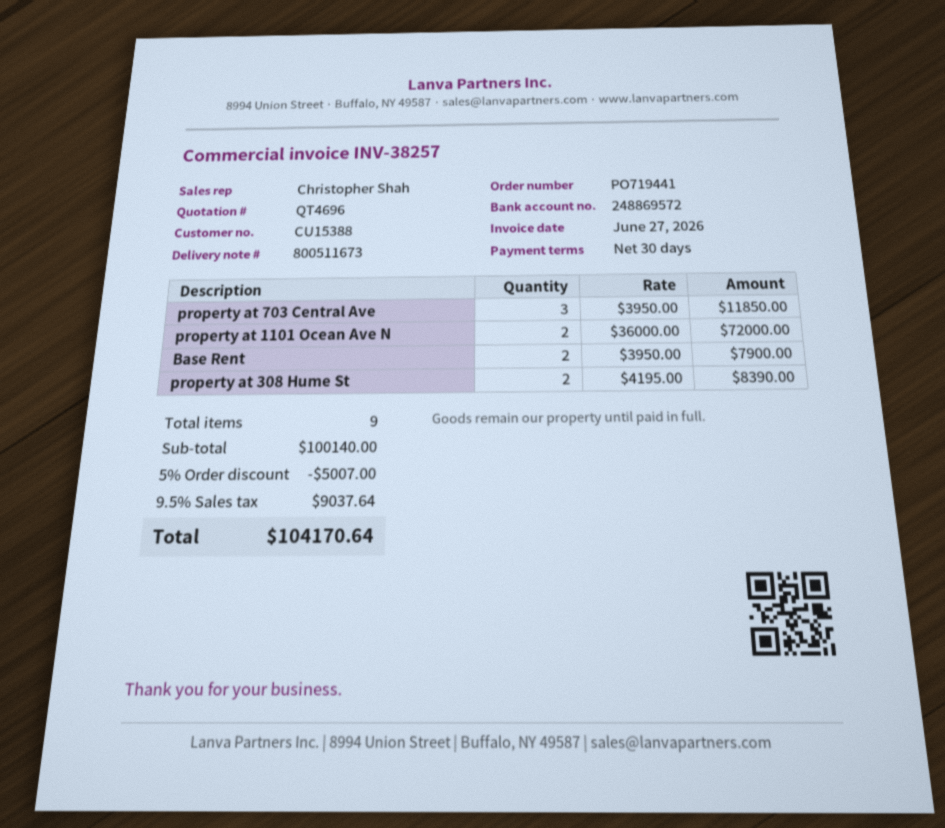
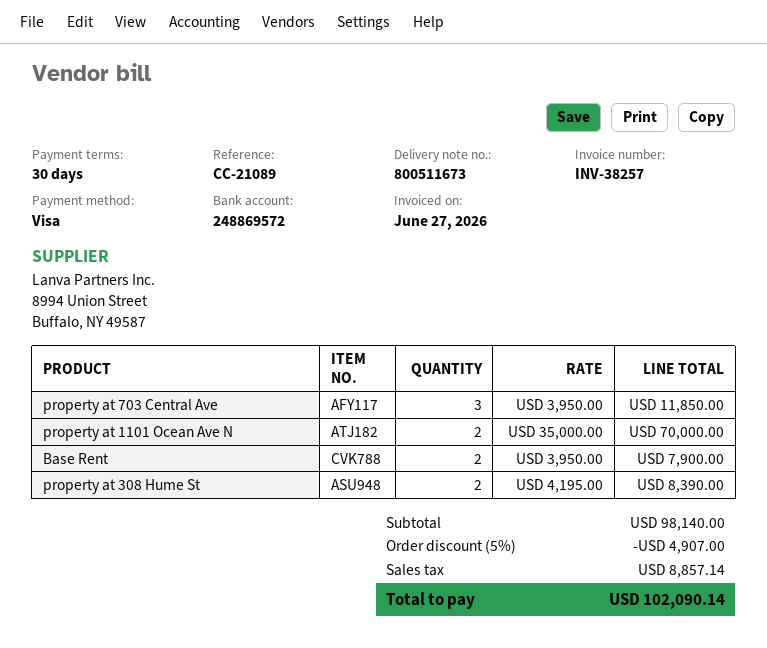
property at 1101 Ocean Ave N: 2 x 36000.00 = 72000.00 -> 2 x 35000.00 = 70000.00
subtotal: 100140.00 -> 98140.00
discount: 5% = 5007.00 -> 5% = 4907.00
tax: 9037.64 -> 8857.14
total: 104170.64 -> 102090.14

